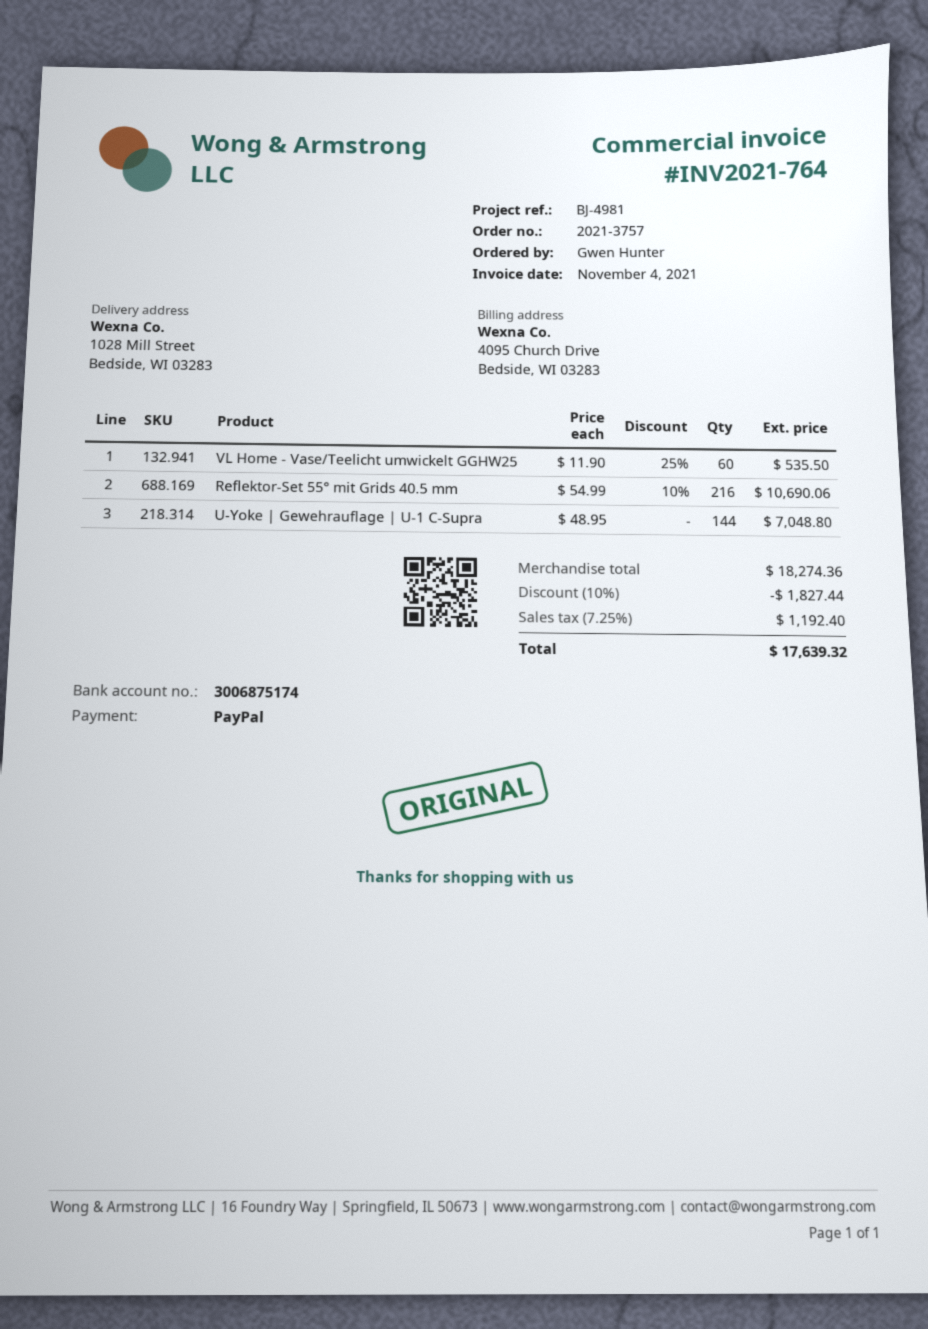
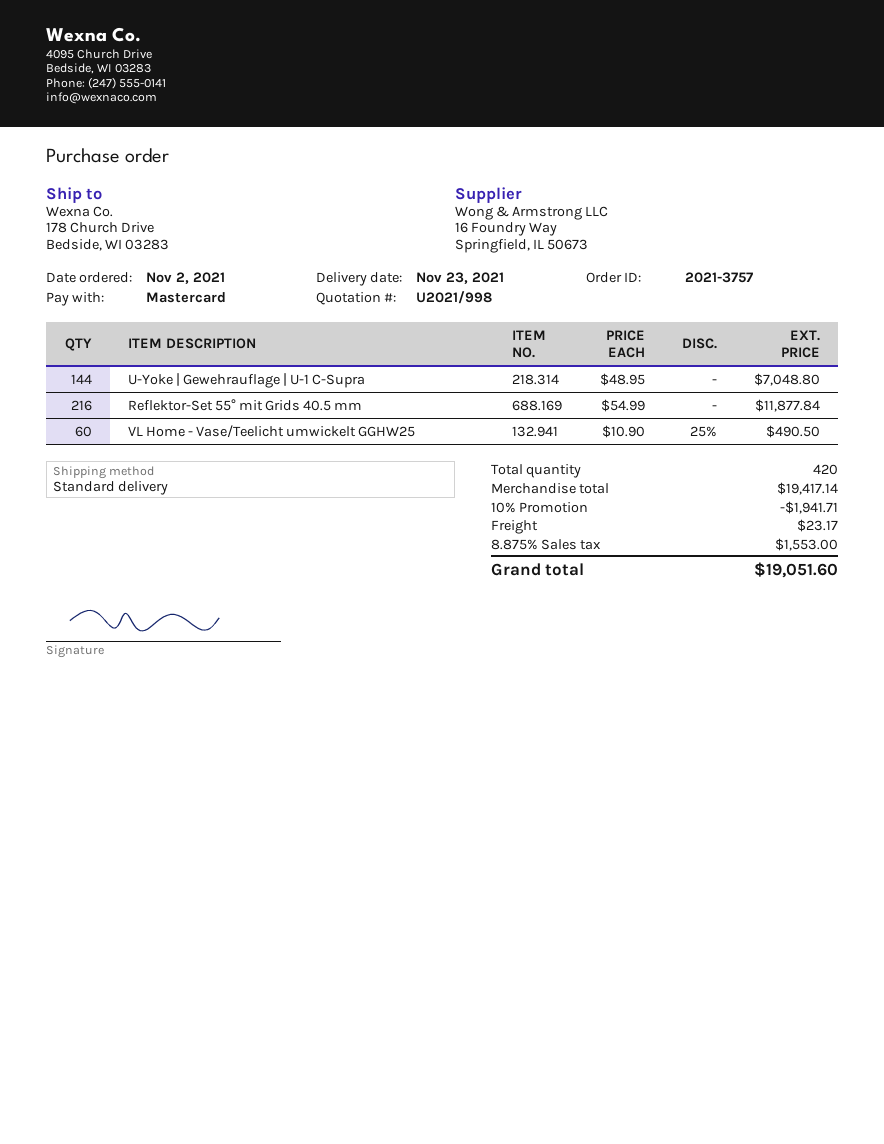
payment method: PayPal -> Mastercard
ship to: 1028 Mill Street, Bedside, WI 03283 -> 178 Church Drive, Bedside, WI 03283
VL Home - Vase/Teelicht umwickelt GGHW25: 60 x 11.90 - 25% = 535.50 -> 60 x 10.90 - 25% = 490.50
Reflektor-Set 55° mit Grids 40.5 mm: 216 x 54.99 - 10% = 10690.06 -> 216 x 54.99 = 11877.84
subtotal: 18274.36 -> 19417.14
discount: 10% = 1827.44 -> 10% = 1941.71
shipping: none -> 23.17
tax: 7.25% = 1192.40 -> 8.875% = 1553.00
total: 17639.32 -> 19051.60

